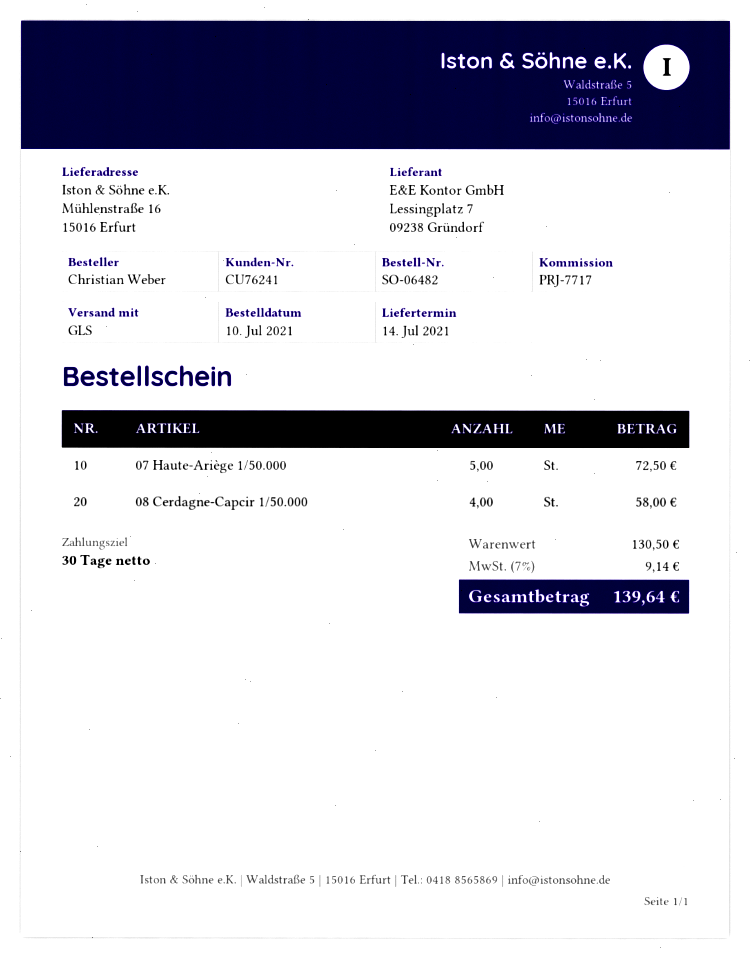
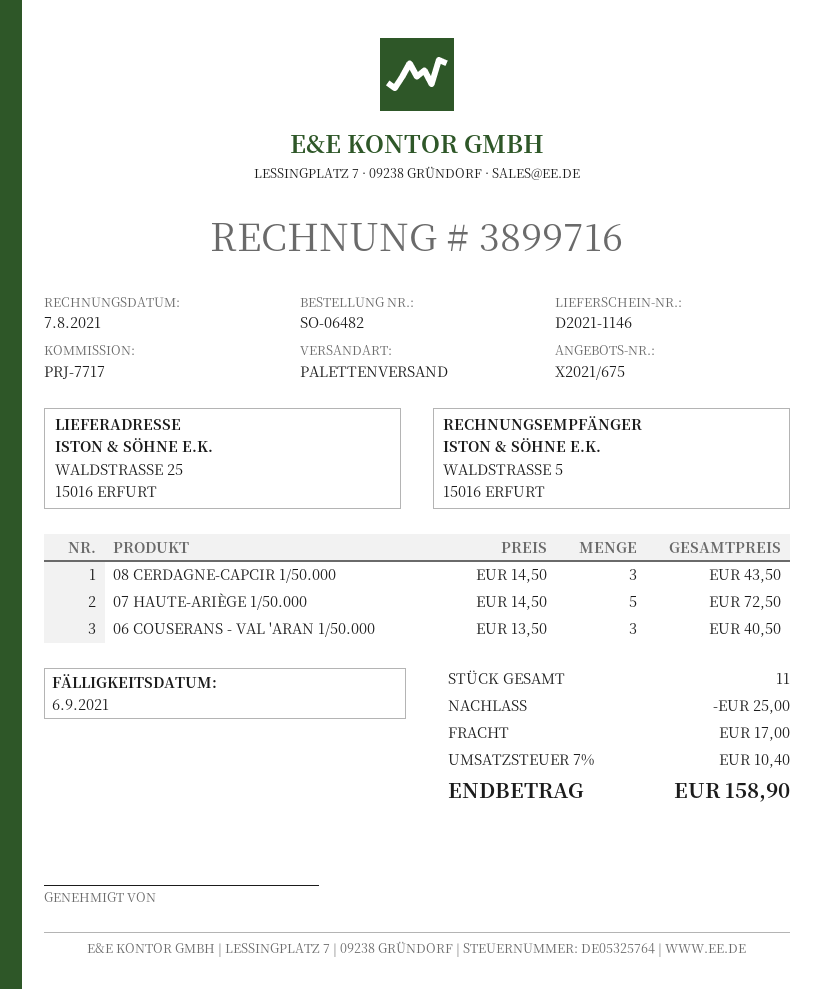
shipping method: GLS -> pallet freight
ship to: Mühlenstraße 16, 15016 Erfurt -> WALDSTRASSE 25, 15016 ERFURT
08 Cerdagne-Capcir 1/50.000: 4 for 58.00 -> 3 for 43.50
06 COUSERANS - VAL 'ARAN 1/50.000: none -> 3 for 40.50
discount: none -> 25.00
shipping: none -> 17.00
tax: 7% = 9.14 -> 7% = 10.40
total: 139.64 -> 158.90

